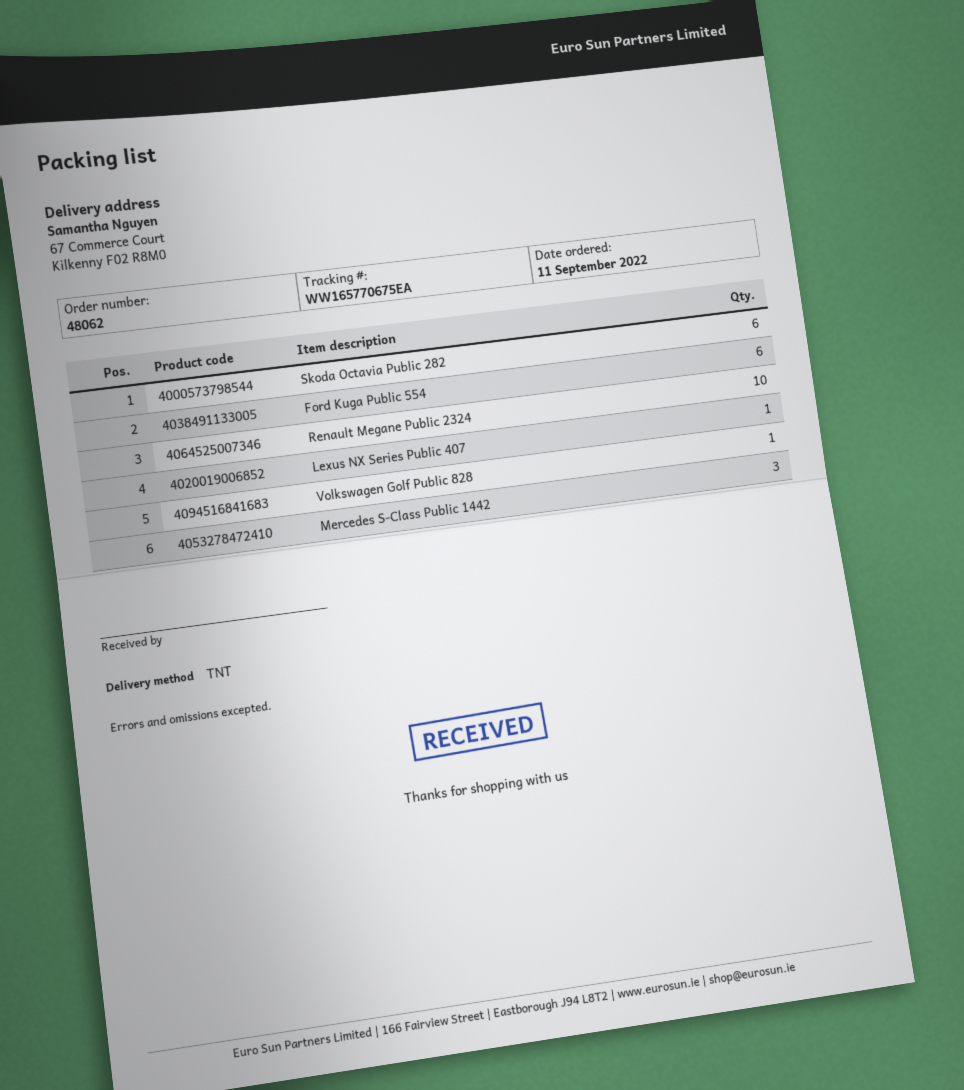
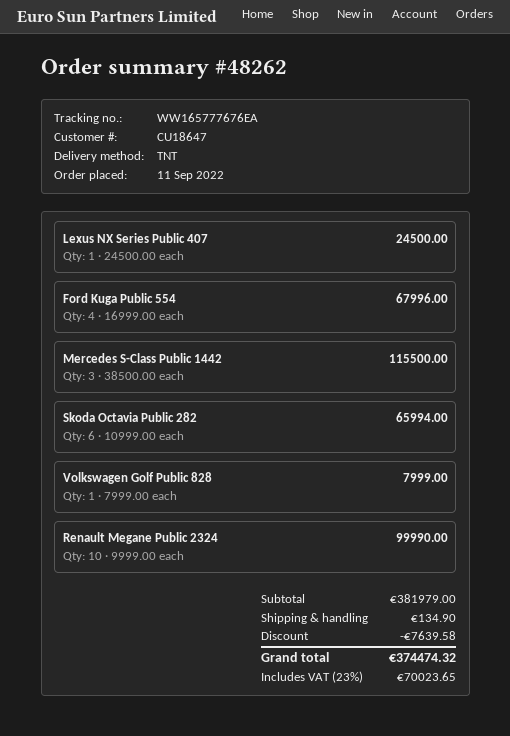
order number: 48062 -> 48262
tracking number: WW165770675EA -> WW165777676EA
Ford Kuga Public 554: 6 -> 4

